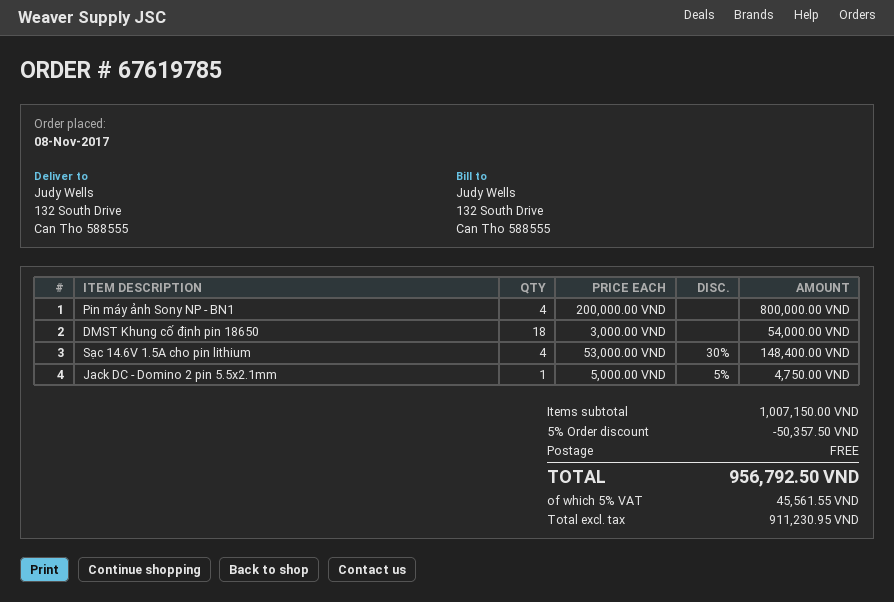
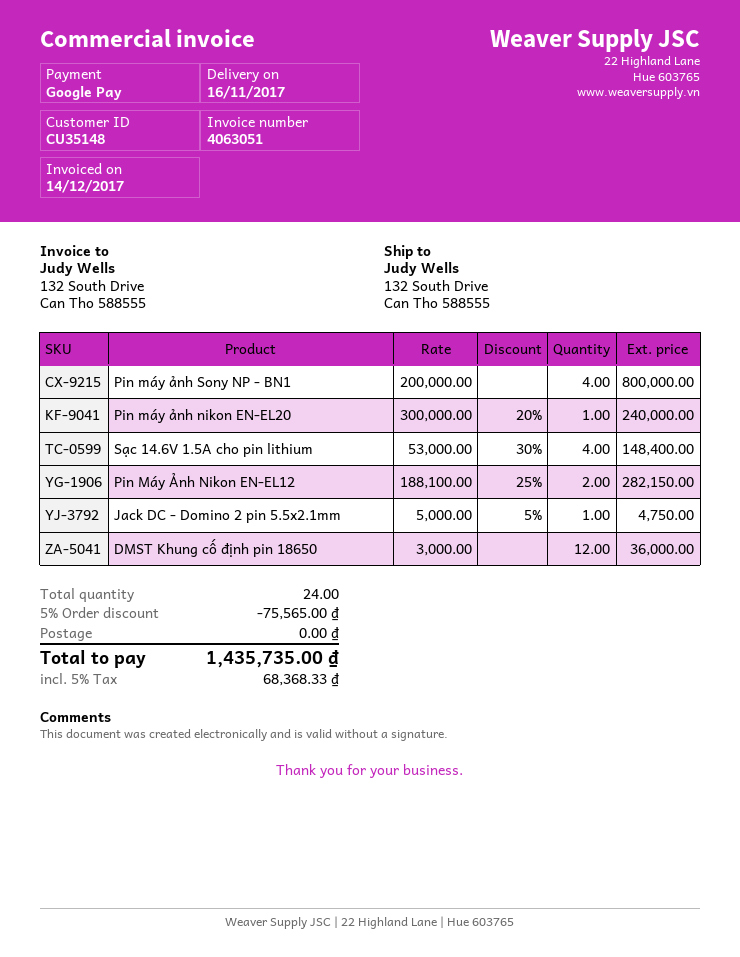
DMST Khung cố định pin 18650: 18 x 3000.00 = 54000.00 -> 12 x 3000.00 = 36000.00
Pin máy ảnh nikon EN-EL20: none -> 1 x 300000.00 - 20% = 240000.00
Pin Máy Ảnh Nikon EN-EL12: none -> 2 x 188100.00 - 25% = 282150.00
discount: 5% = 50357.50 -> 5% = 75565.00
tax: 5% = 45561.55 -> 5% = 68368.33
total: 956792.50 -> 1435735.00

